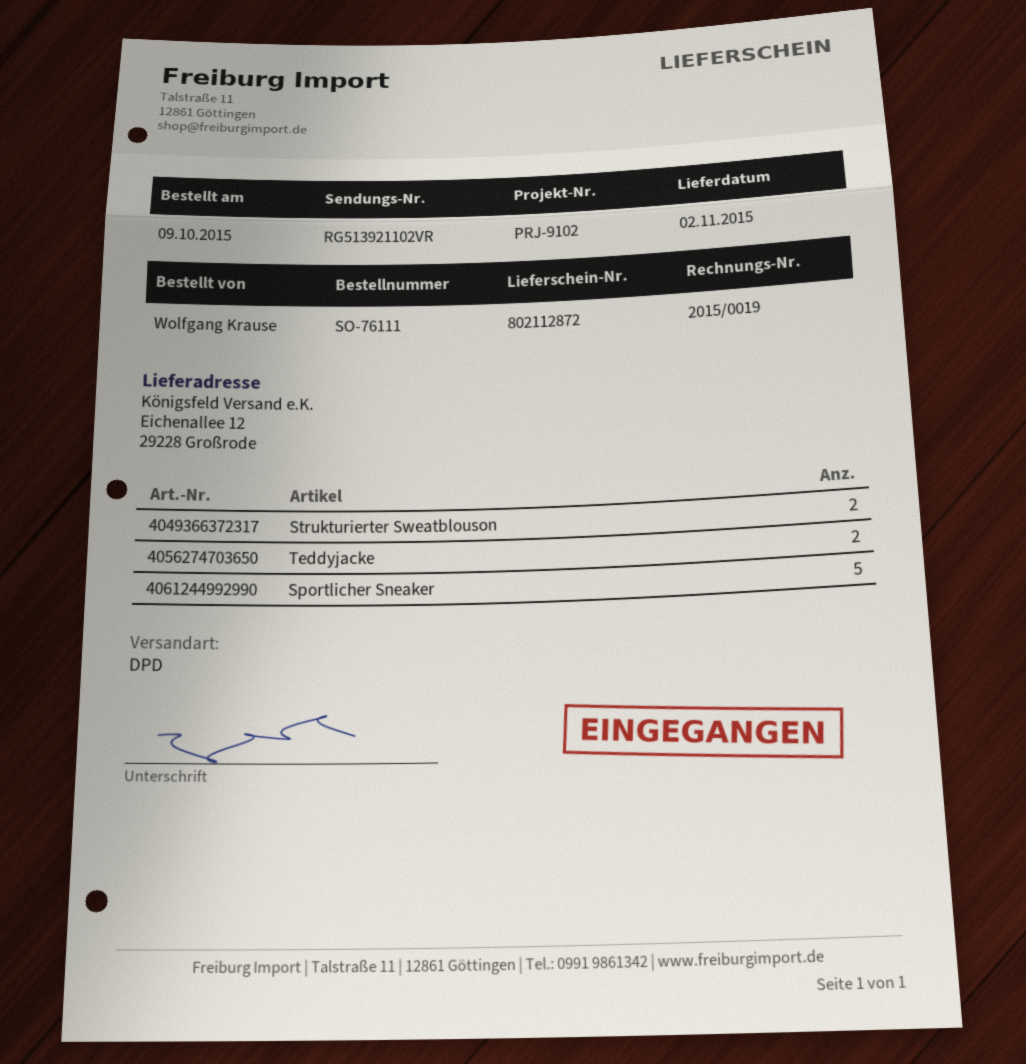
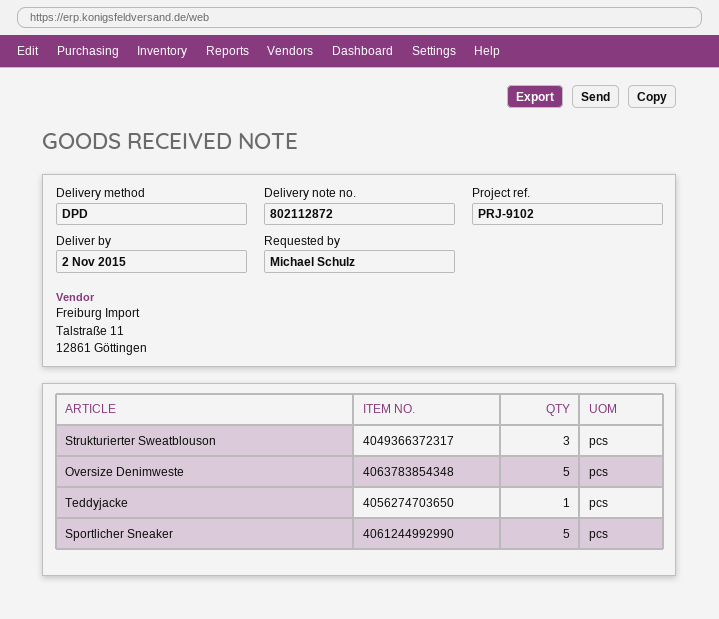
ordered by: Wolfgang Krause -> Michael Schulz
Strukturierter Sweatblouson: 2 -> 3
Teddyjacke: 2 -> 1
Oversize Denimweste: none -> 5

